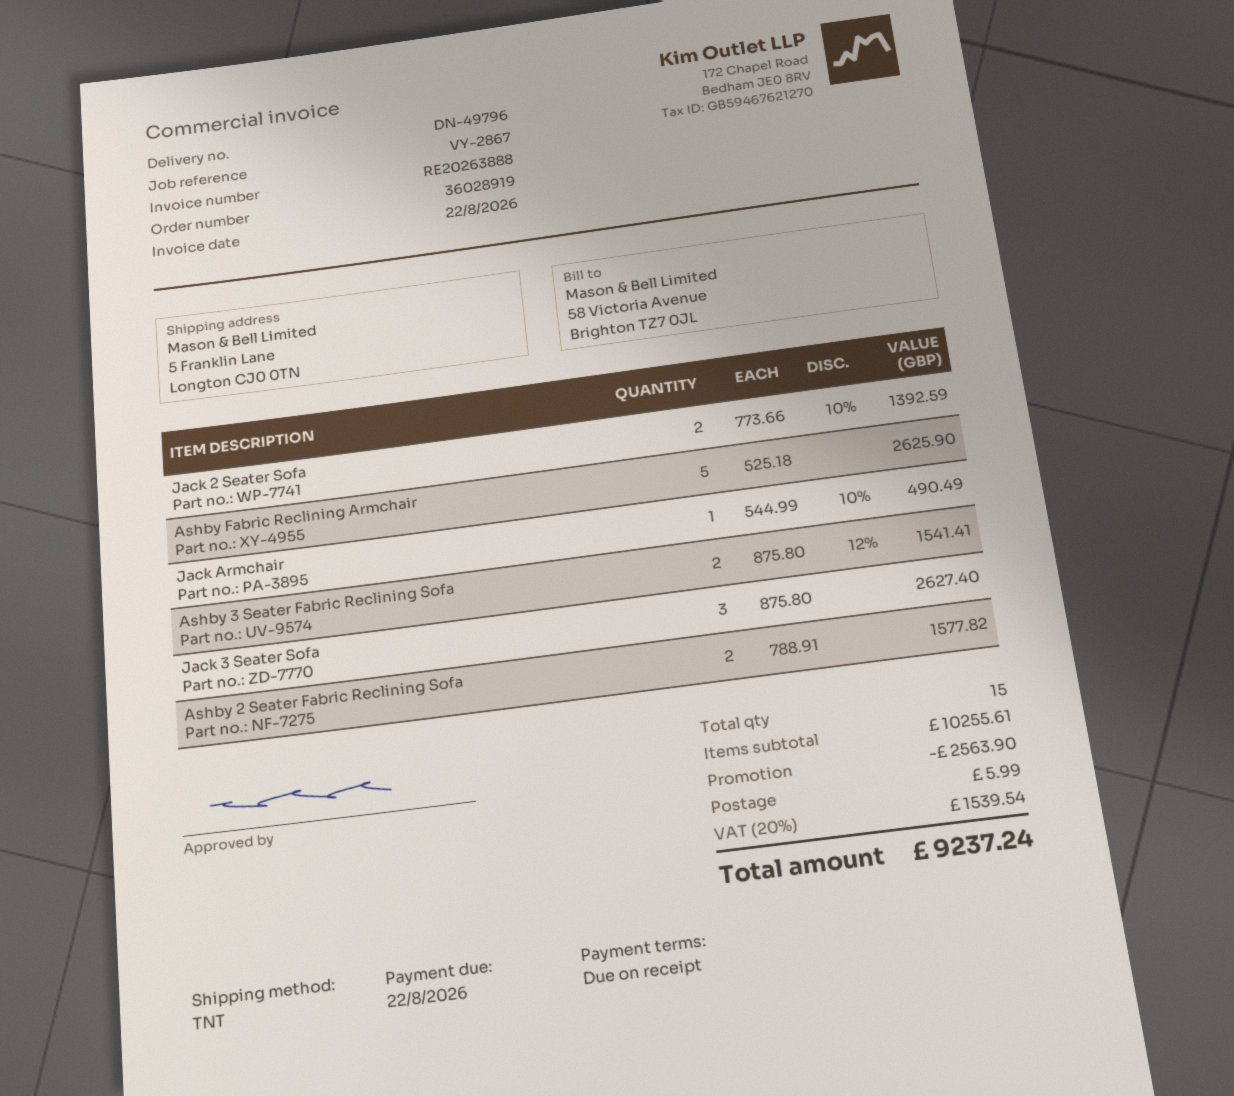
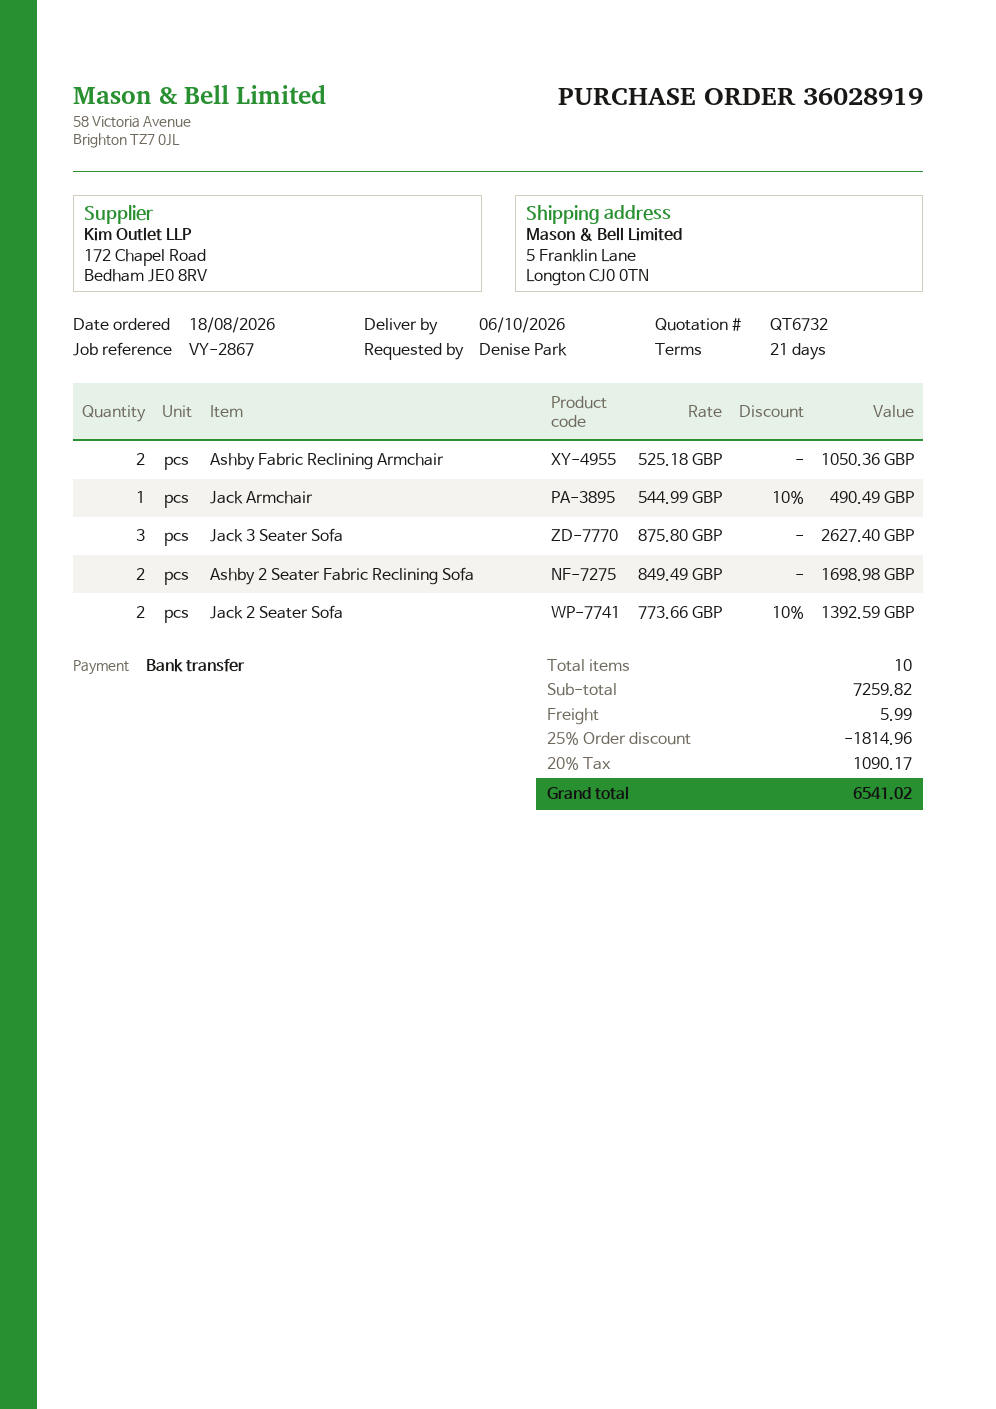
payment terms: on receipt -> 21 days
Ashby Fabric Reclining Armchair: 5 x 525.18 = 2625.90 -> 2 x 525.18 = 1050.36
Ashby 3 Seater Fabric Reclining Sofa: 2 x 875.80 - 12% = 1541.41 -> none
Ashby 2 Seater Fabric Reclining Sofa: 2 x 788.91 = 1577.82 -> 2 x 849.49 = 1698.98
total quantity: 15 -> 10
subtotal: 10255.61 -> 7259.82
discount: 2563.90 -> 1814.96
tax: 20% = 1539.54 -> 20% = 1090.17
total: 9237.24 -> 6541.02

